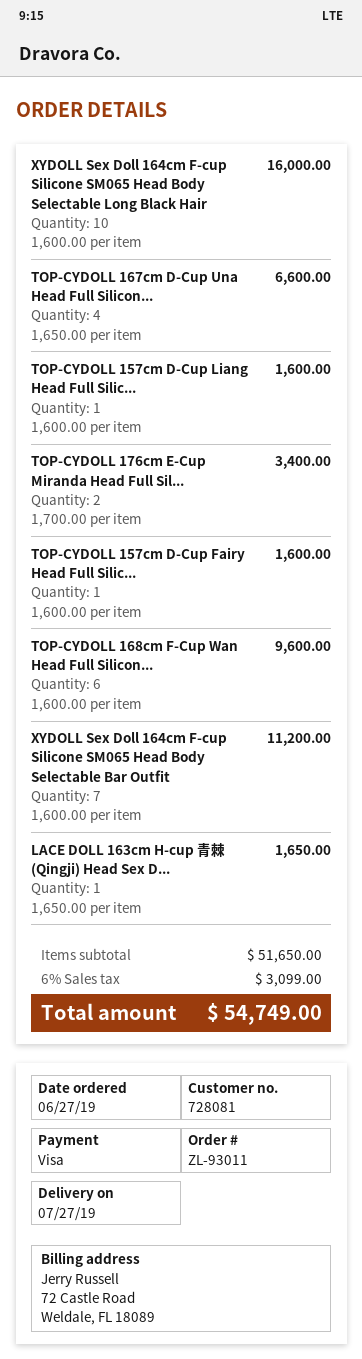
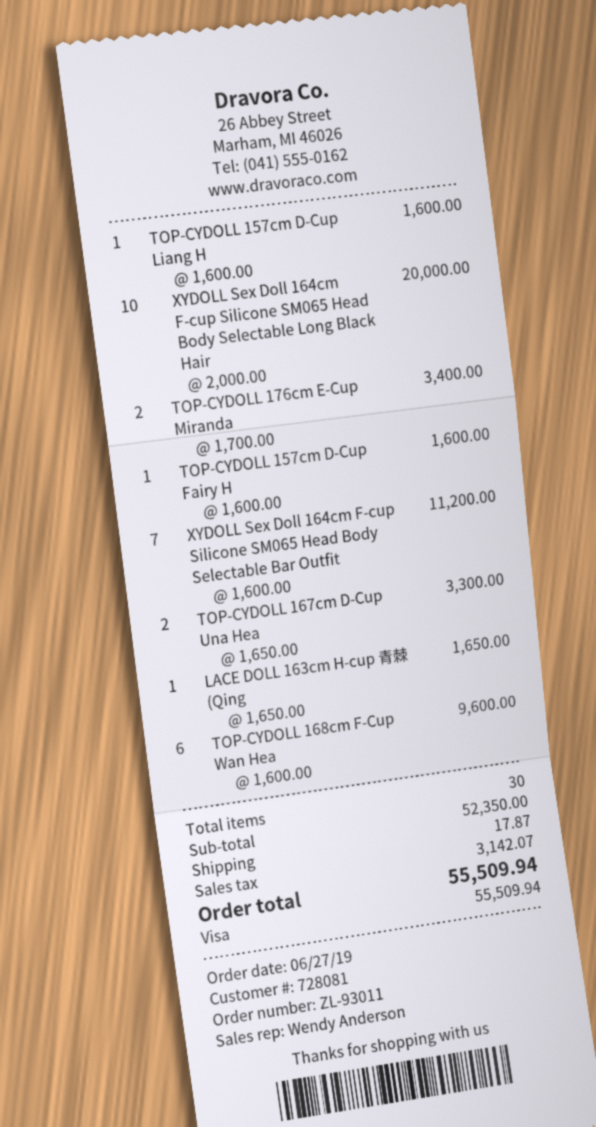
XYDOLL Sex Doll 164cm F-cup Silicone SM065 Head Body Selectable Long Black Hair: 10 x 1600.00 = 16000.00 -> 10 x 2000.00 = 20000.00
TOP-CYDOLL 167cm D-Cup Una Head Full Silicon...: 4 x 1650.00 = 6600.00 -> 2 x 1650.00 = 3300.00
subtotal: 51650.00 -> 52350.00
shipping: none -> 17.87
tax: 3099.00 -> 3142.07
total: 54749.00 -> 55509.94

